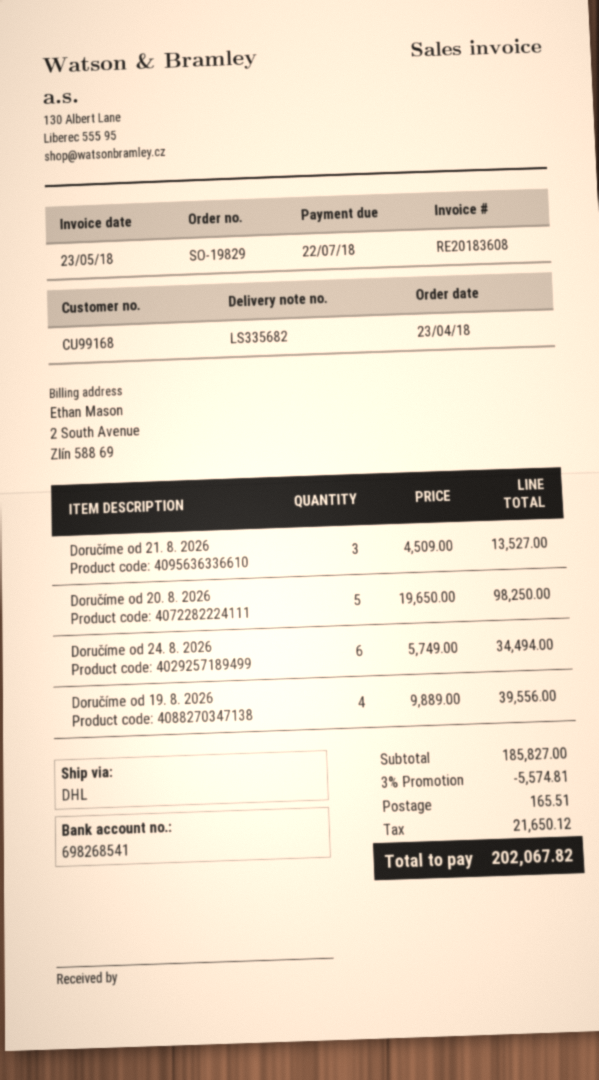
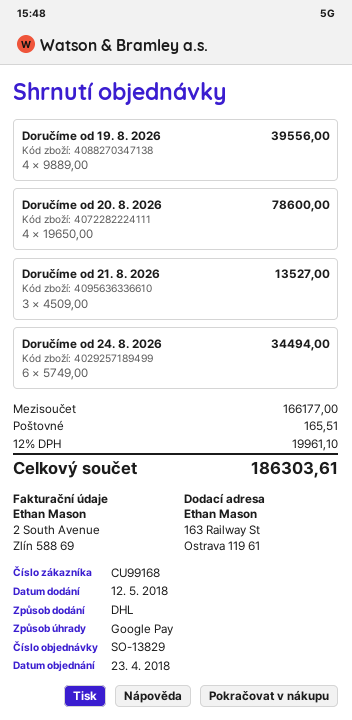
order number: SO-19829 -> SO-13829
Doručíme od 20. 8. 2026: 5 x 19650.00 = 98250.00 -> 4 x 19650.00 = 78600.00
subtotal: 185827.00 -> 166177.00
discount: 3% = 5574.81 -> none
tax: 21650.12 -> 19961.10
total: 202067.82 -> 186303.61

